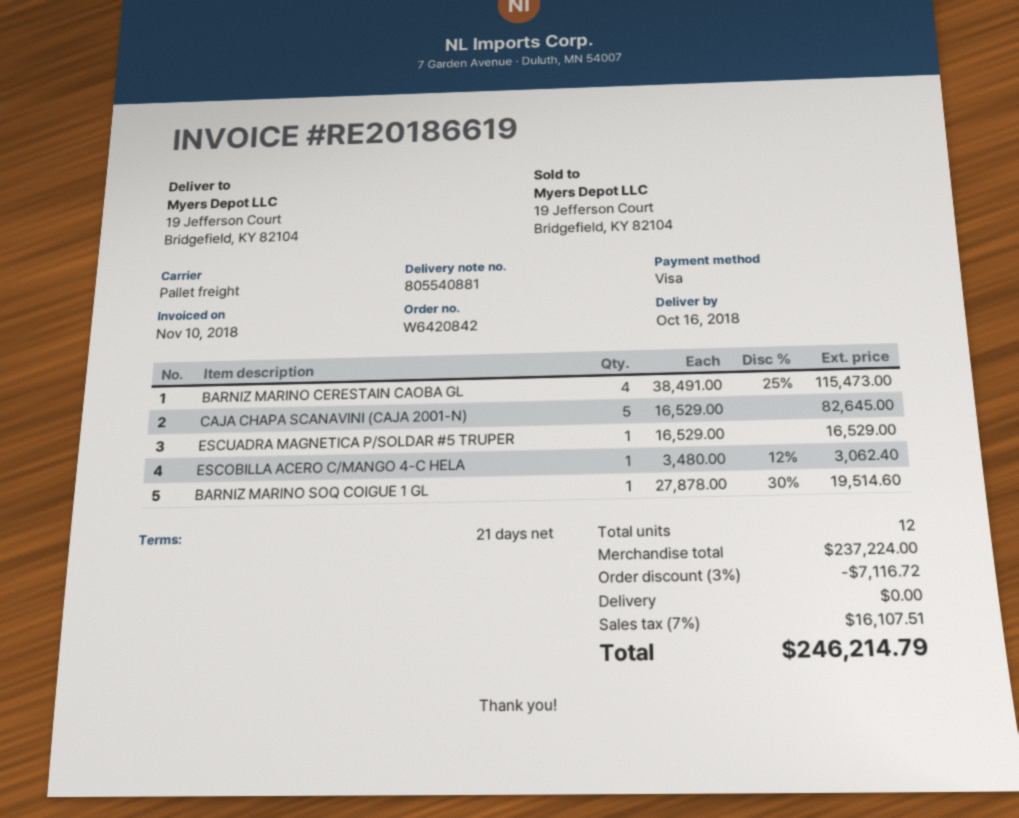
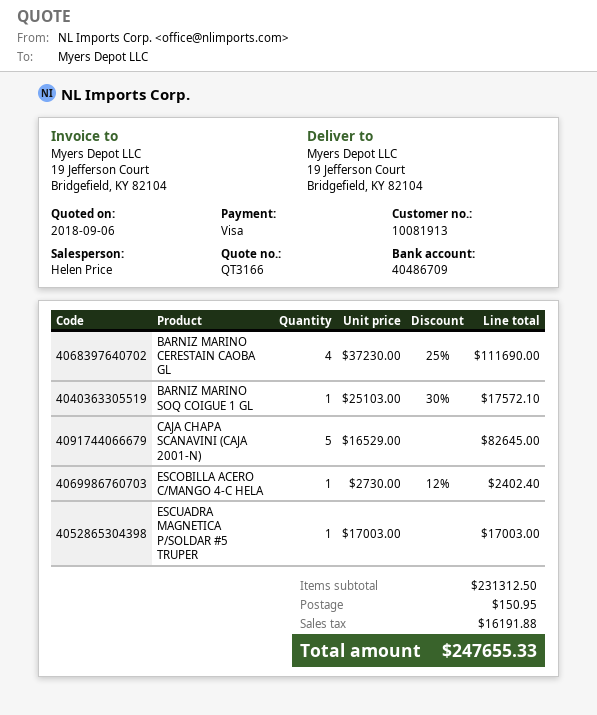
BARNIZ MARINO CERESTAIN CAOBA GL: 4 x 38491.00 - 25% = 115473.00 -> 4 x 37230.00 - 25% = 111690.00
ESCUADRA MAGNETICA P/SOLDAR #5 TRUPER: 1 x 16529.00 = 16529.00 -> 1 x 17003.00 = 17003.00
ESCOBILLA ACERO C/MANGO 4-C HELA: 1 x 3480.00 - 12% = 3062.40 -> 1 x 2730.00 - 12% = 2402.40
BARNIZ MARINO SOQ COIGUE 1 GL: 1 x 27878.00 - 30% = 19514.60 -> 1 x 25103.00 - 30% = 17572.10
subtotal: 237224.00 -> 231312.50
discount: 3% = 7116.72 -> none
shipping: 0.00 -> 150.95
tax: 16107.51 -> 16191.88
total: 246214.79 -> 247655.33

